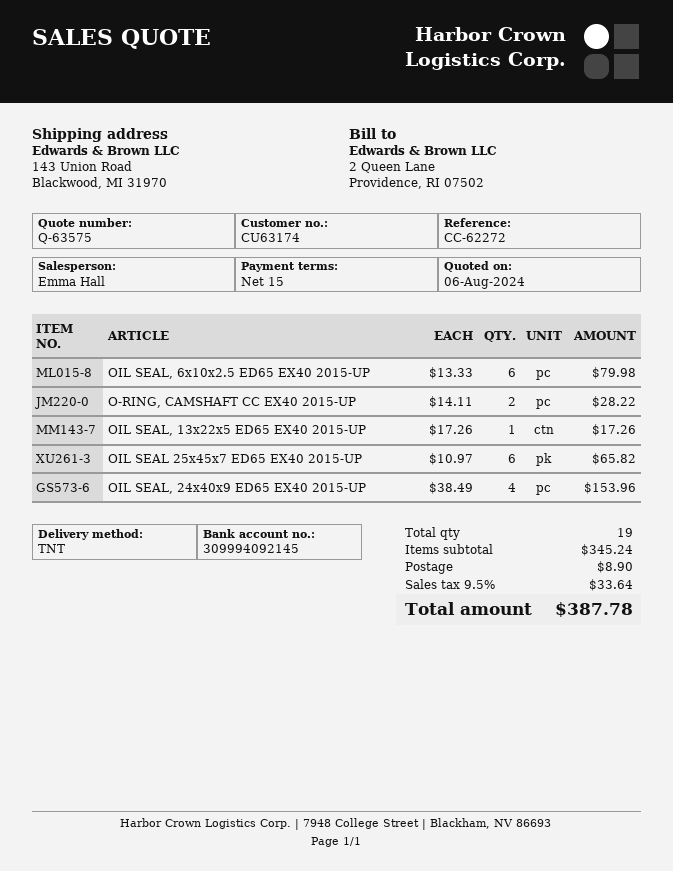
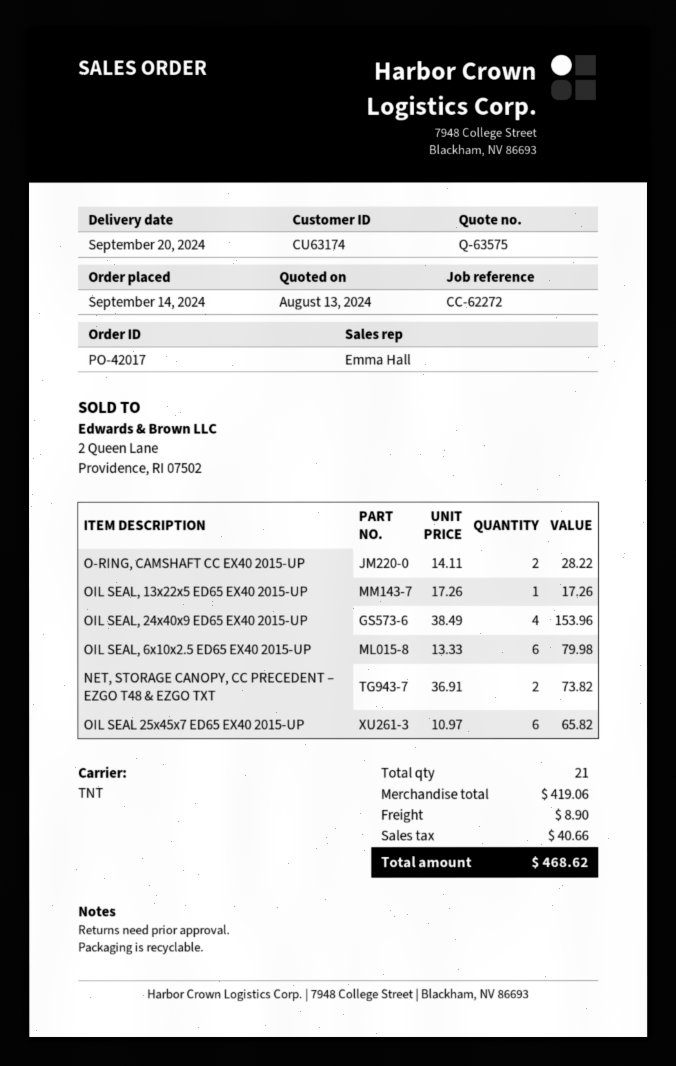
quote date: 2024-08-06 -> 2024-08-13
NET, STORAGE CANOPY, CC PRECEDENT – EZGO T48 & EZGO TXT: none -> 2 x 36.91 = 73.82
total quantity: 19 -> 21
subtotal: 345.24 -> 419.06
tax: 33.64 -> 40.66
total: 387.78 -> 468.62

